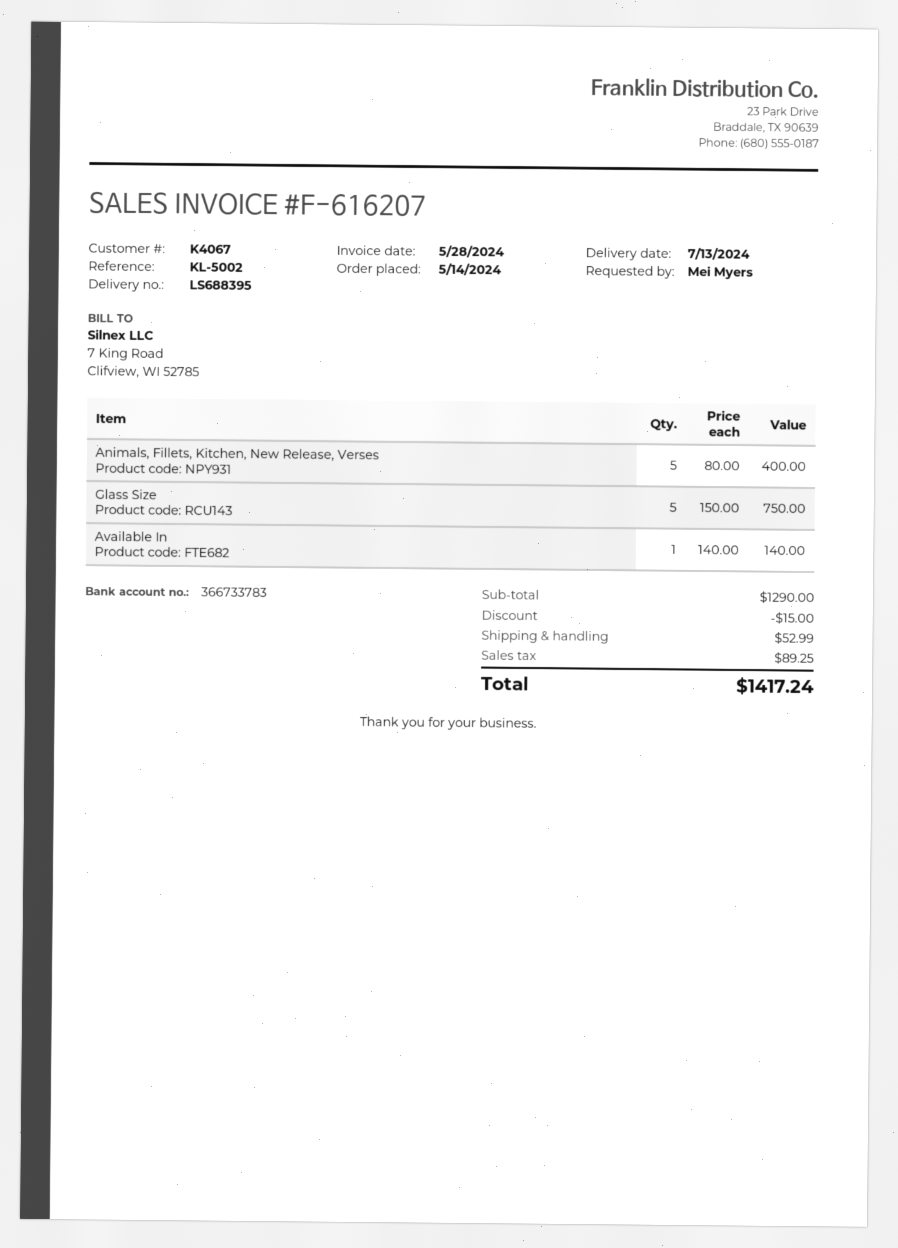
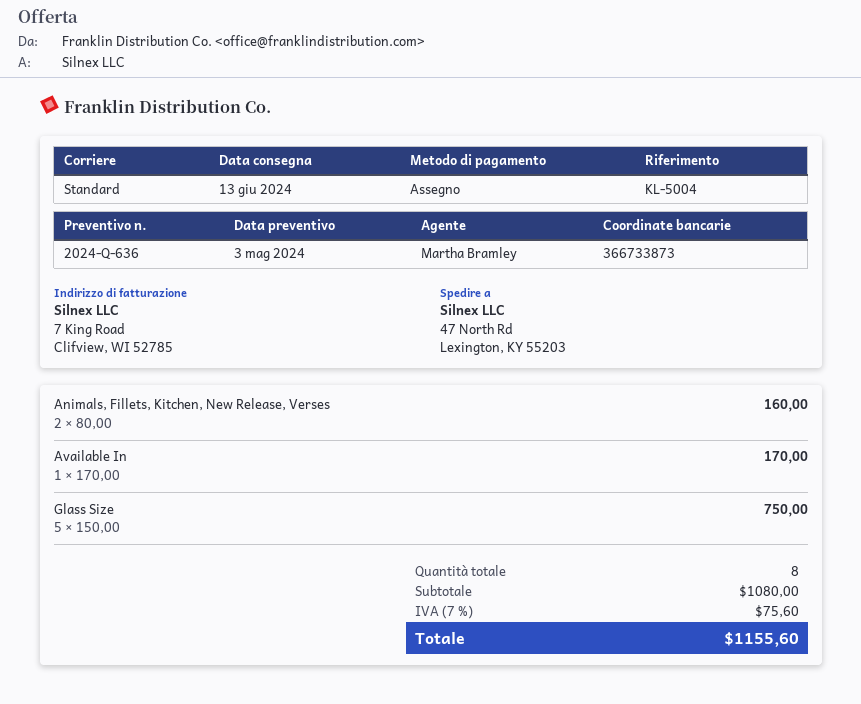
delivery date: 2024-07-13 -> 2024-06-13
reference: KL-5002 -> KL-5004
bank account: 366733783 -> 366733873
Animals, Fillets, Kitchen, New Release, Verses: 5 x 80.00 = 400.00 -> 2 x 80.00 = 160.00
Available In: 1 x 140.00 = 140.00 -> 1 x 170.00 = 170.00
subtotal: 1290.00 -> 1080.00
discount: 15.00 -> none
shipping: 52.99 -> none
tax: 89.25 -> 75.60
total: 1417.24 -> 1155.60

